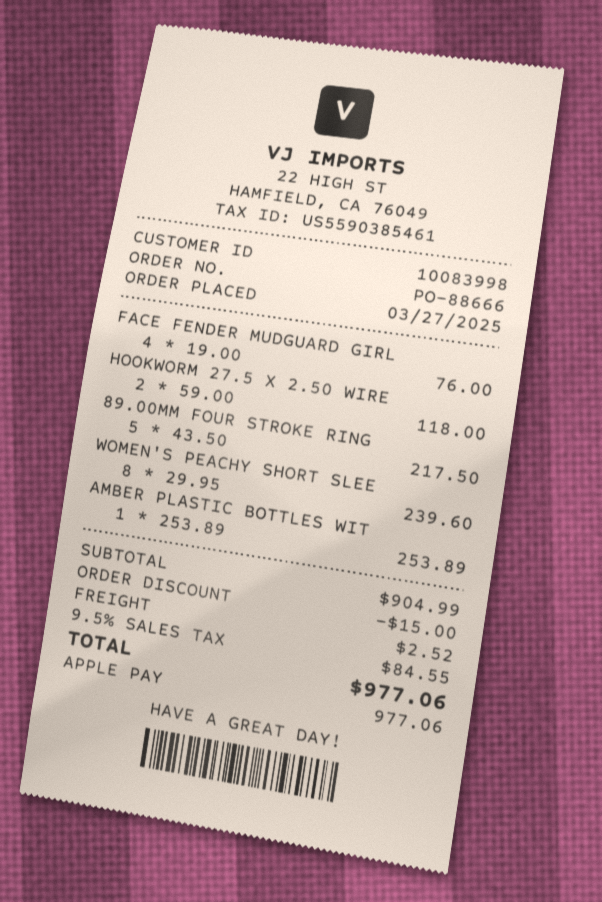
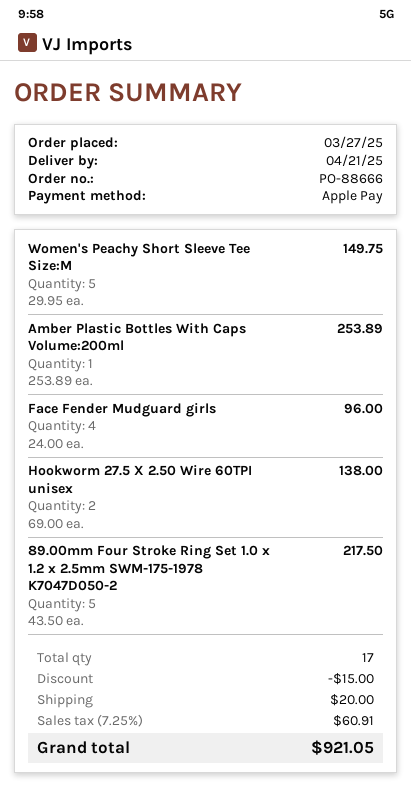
FACE FENDER MUDGUARD GIRL: 4 x 19.00 = 76.00 -> 4 x 24.00 = 96.00
HOOKWORM 27.5 X 2.50 WIRE: 2 x 59.00 = 118.00 -> 2 x 69.00 = 138.00
WOMEN'S PEACHY SHORT SLEE: 8 x 29.95 = 239.60 -> 5 x 29.95 = 149.75
shipping: 2.52 -> 20.00
tax: 9.5% = 84.55 -> 7.25% = 60.91
total: 977.06 -> 921.05

